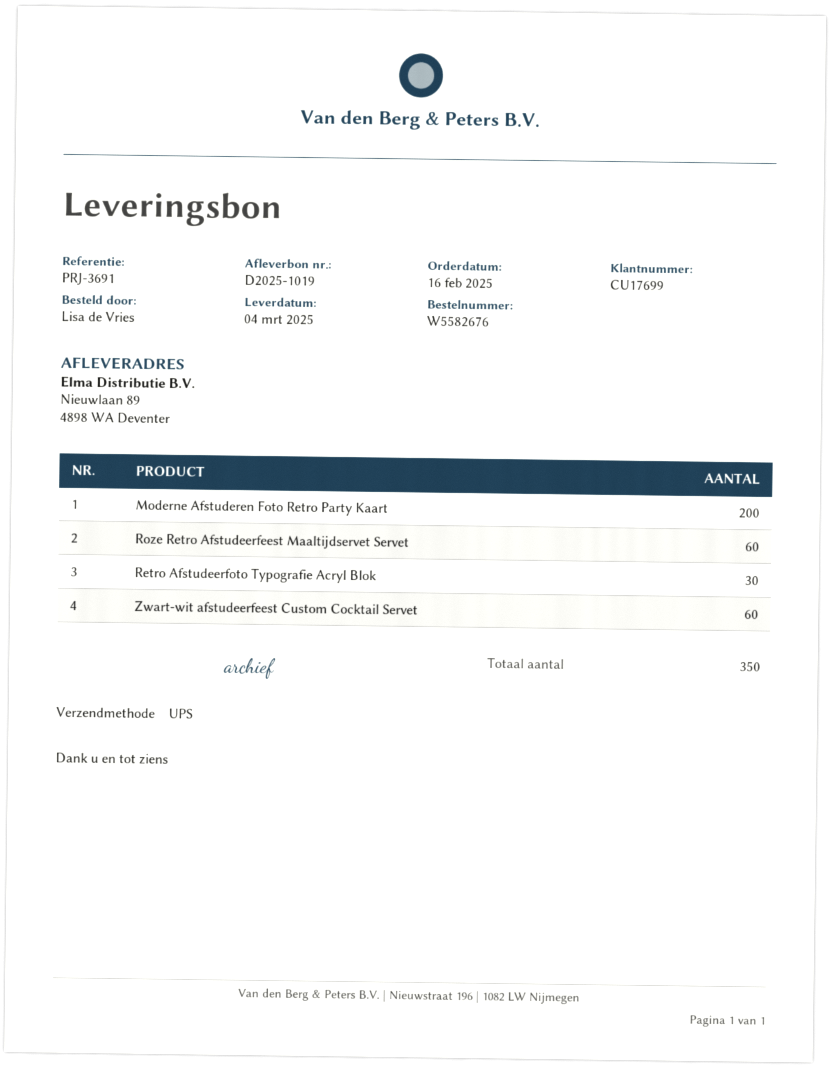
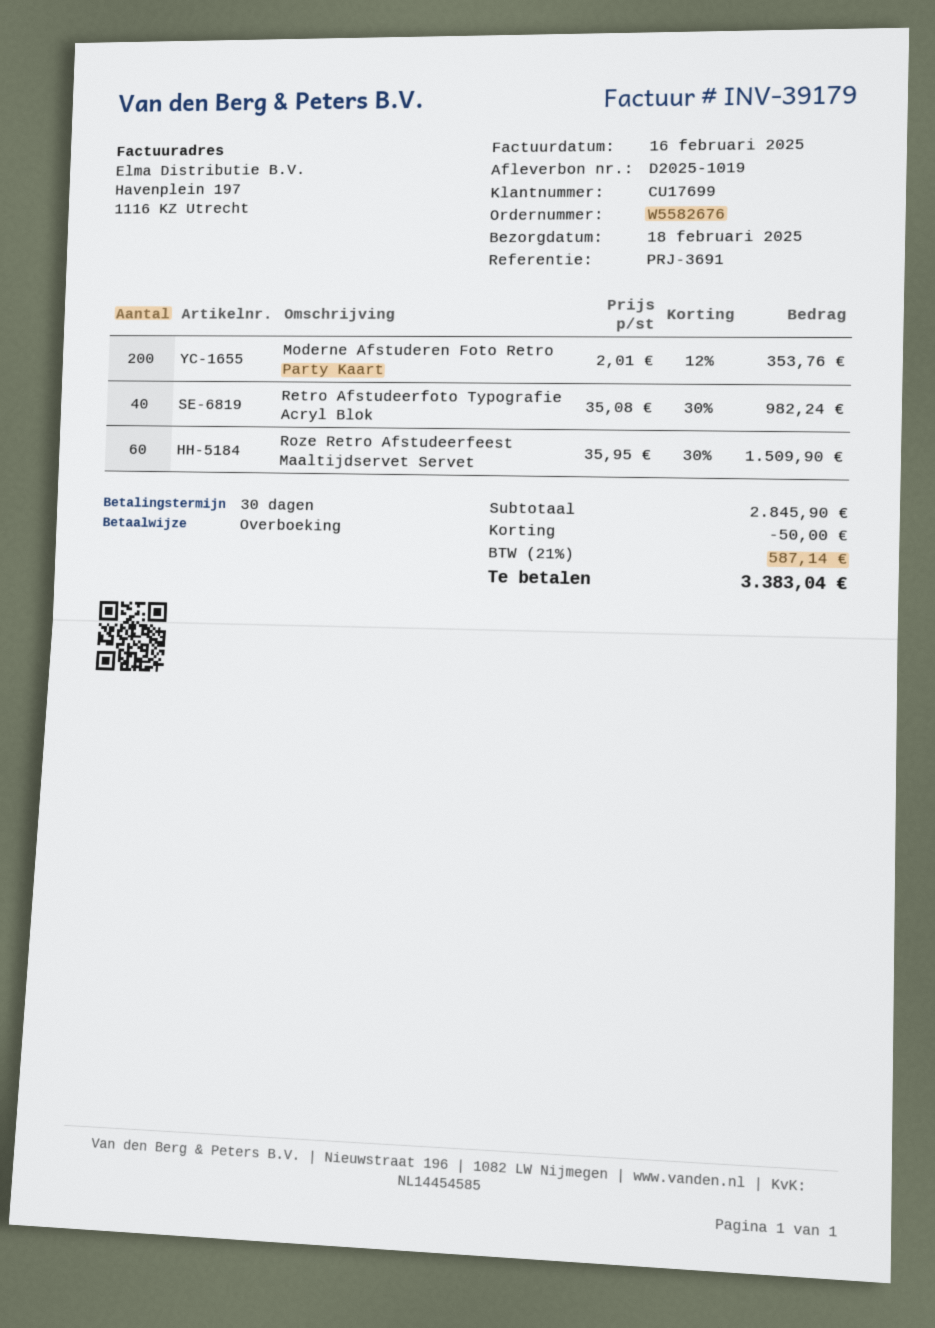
delivery date: 2025-03-04 -> 2025-02-18
Retro Afstudeerfoto Typografie Acryl Blok: 30 -> 40
Zwart-wit afstudeerfeest Custom Cocktail Servet: 60 -> none

